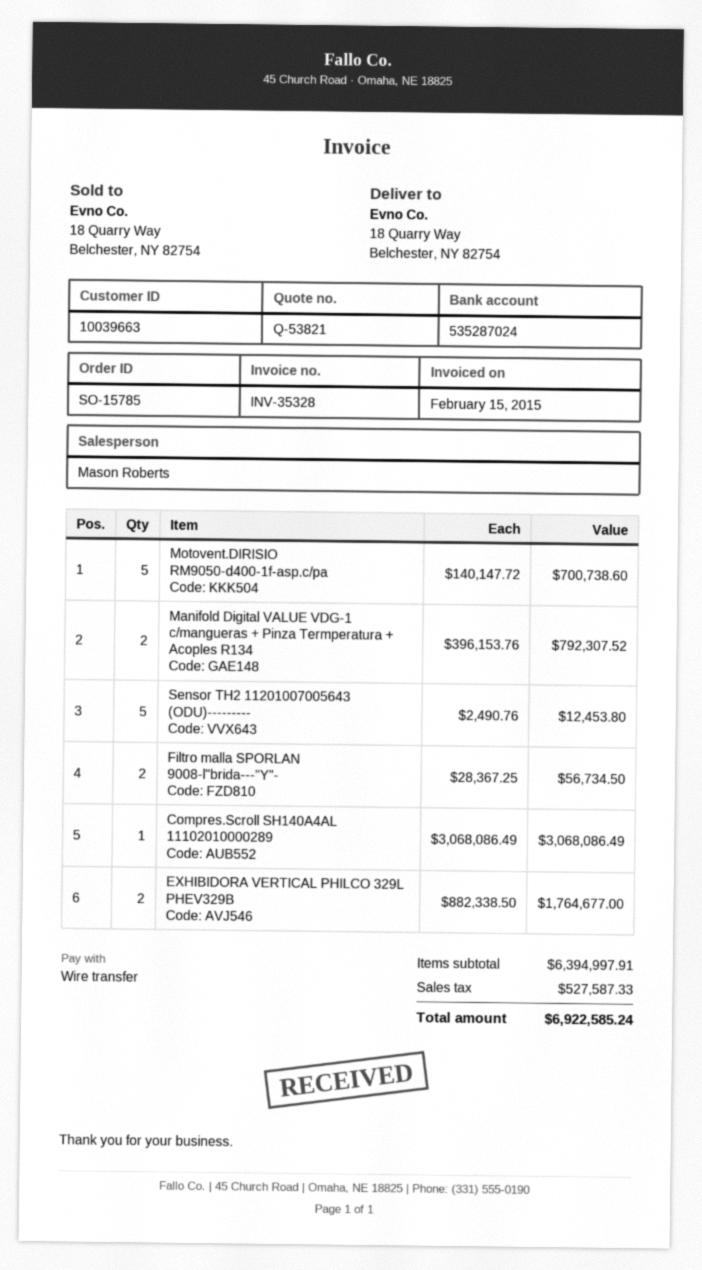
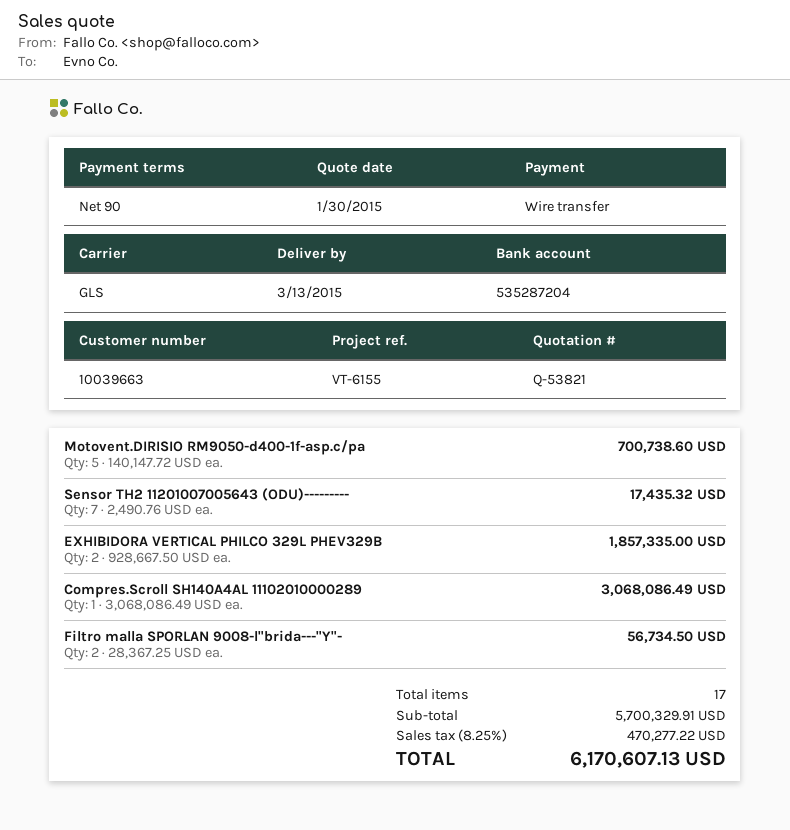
bank account: 535287024 -> 535287204
Manifold Digital VALUE VDG-1 c/mangueras + Pinza Termperatura + Acoples R134: 2 x 396153.76 = 792307.52 -> none
Sensor TH2 11201007005643 (ODU)---------: 5 x 2490.76 = 12453.80 -> 7 x 2490.76 = 17435.32
EXHIBIDORA VERTICAL PHILCO 329L PHEV329B: 2 x 882338.50 = 1764677.00 -> 2 x 928667.50 = 1857335.00
subtotal: 6394997.91 -> 5700329.91
tax: 527587.33 -> 470277.22
total: 6922585.24 -> 6170607.13

